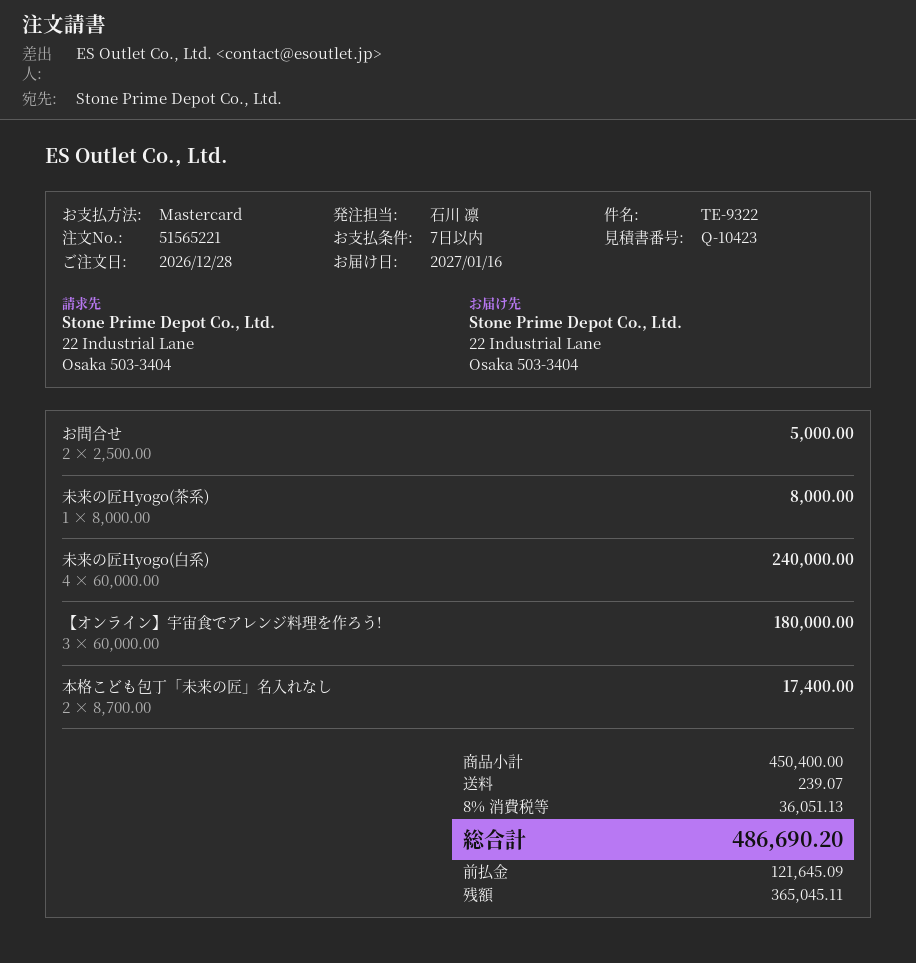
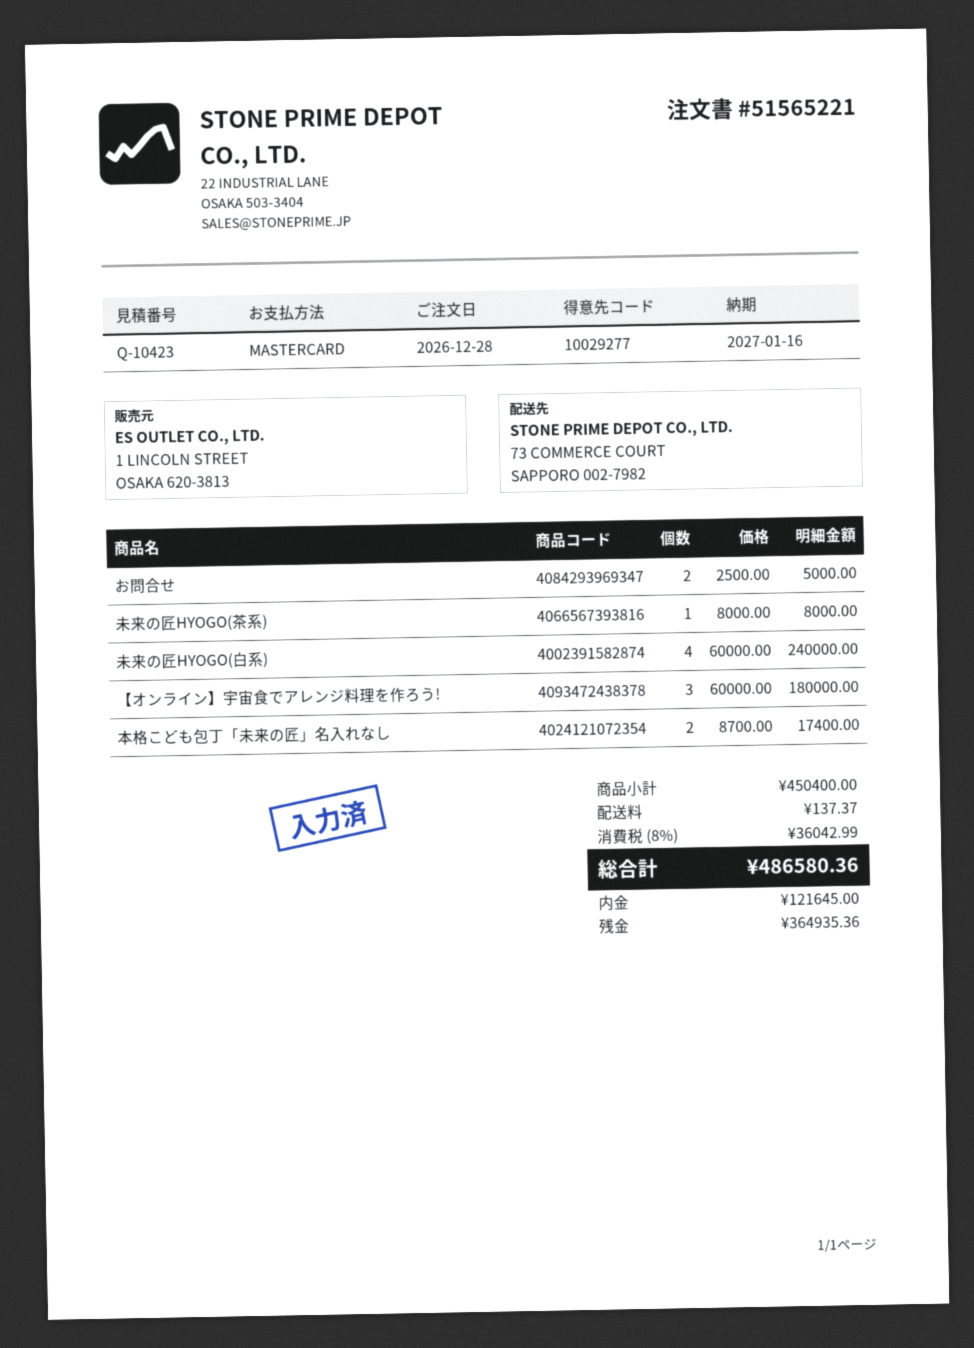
ship to: 22 Industrial Lane, Osaka 503-3404 -> 73 COMMERCE COURT, SAPPORO 002-7982
shipping: 239.07 -> 137.37
tax: 8% = 36051.13 -> 8% = 36042.99
total: 486690.20 -> 486580.36
deposit: 121645.09 -> 121645.00
balance: 365045.11 -> 364935.36

